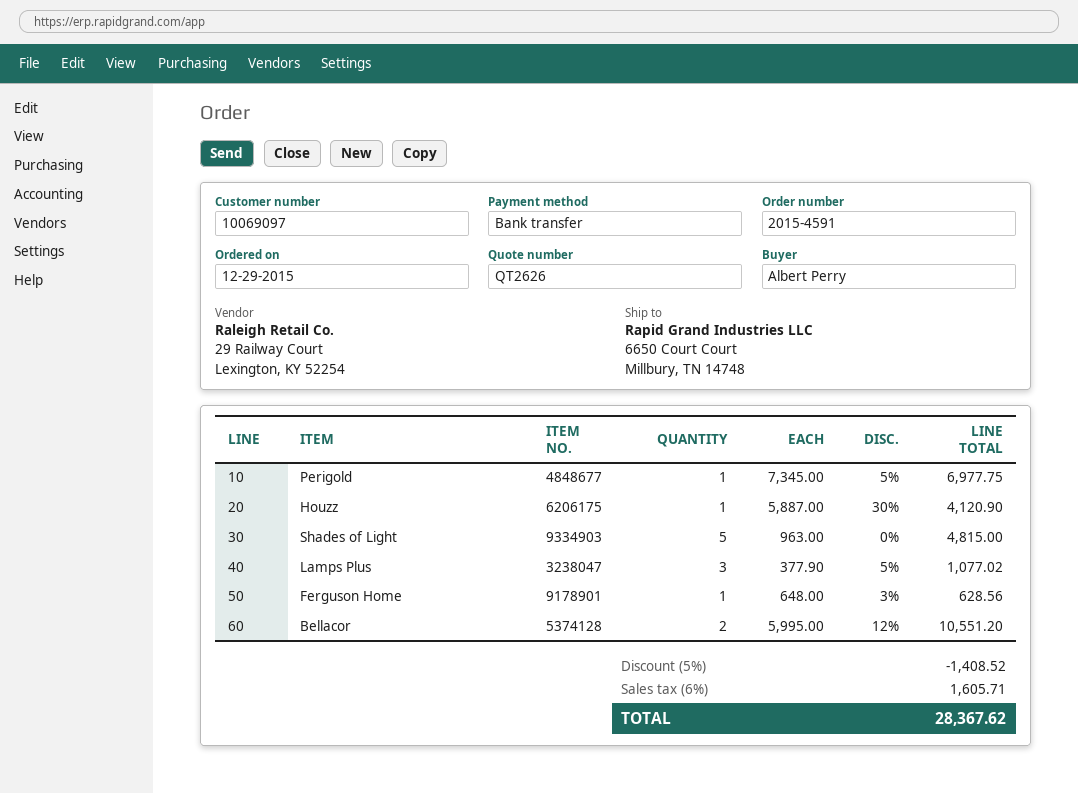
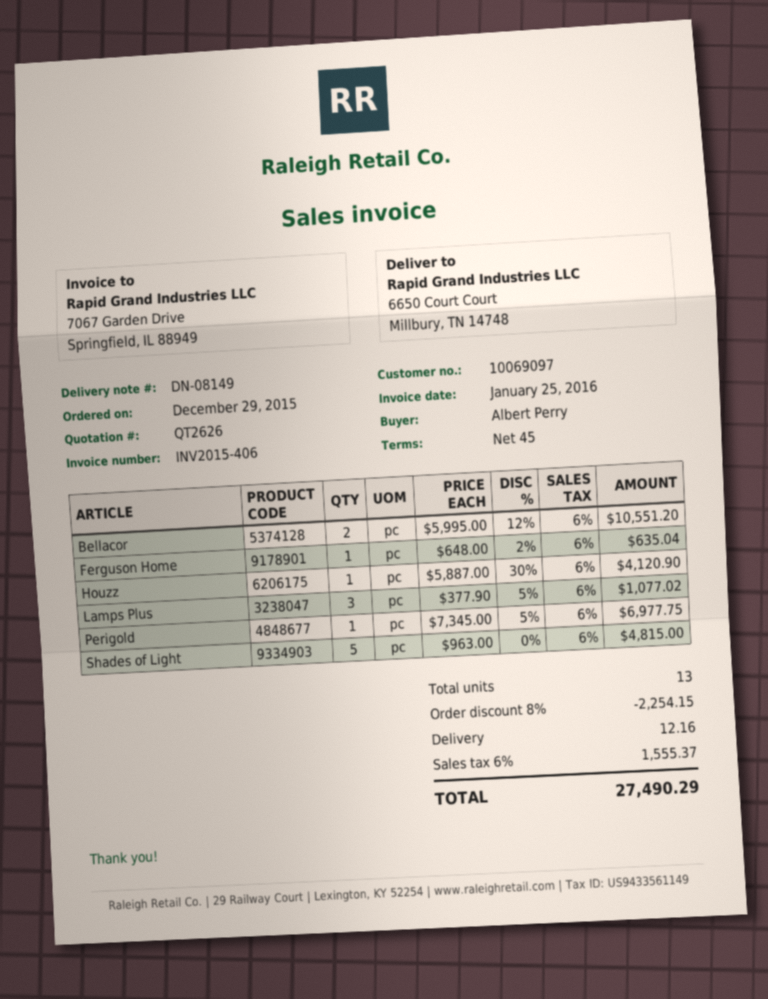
Ferguson Home: 1 x 648.00 - 3% = 628.56 -> 1 x 648.00 - 2% = 635.04
discount: 5% = 1408.52 -> 8% = 2254.15
shipping: none -> 12.16
tax: 6% = 1605.71 -> 6% = 1555.37
total: 28367.62 -> 27490.29

